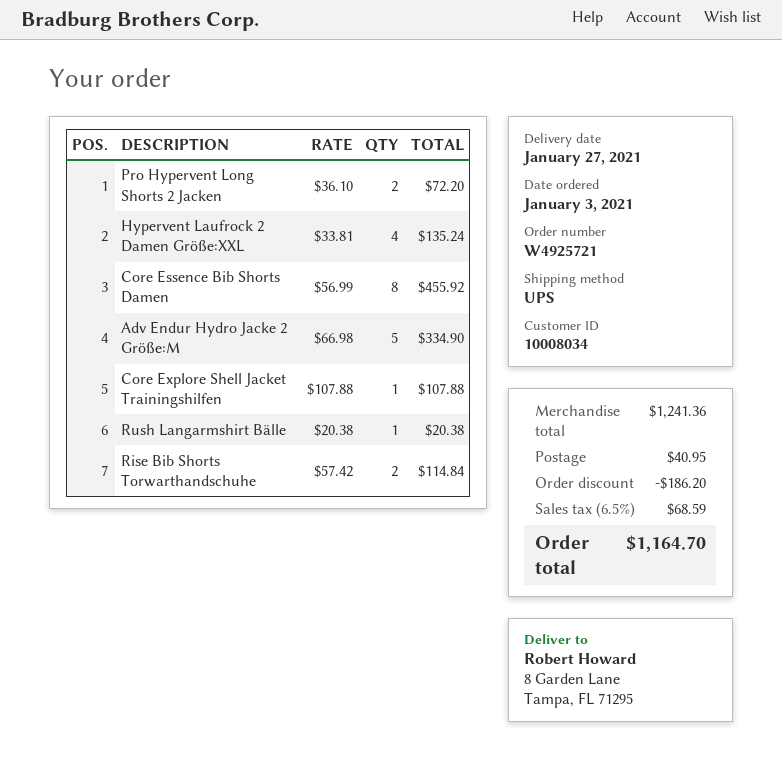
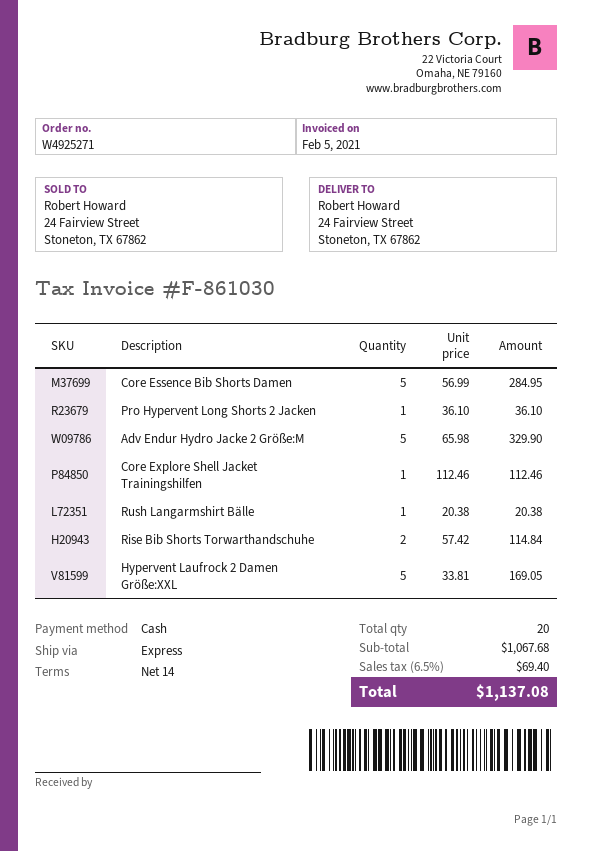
order number: W4925721 -> W4925271
shipping method: UPS -> express
ship to: 8 Garden Lane, Tampa, FL 71295 -> 24 Fairview Street, Stoneton, TX 67862
Pro Hypervent Long Shorts 2 Jacken: 2 x 36.10 = 72.20 -> 1 x 36.10 = 36.10
Hypervent Laufrock 2 Damen Größe:XXL: 4 x 33.81 = 135.24 -> 5 x 33.81 = 169.05
Core Essence Bib Shorts Damen: 8 x 56.99 = 455.92 -> 5 x 56.99 = 284.95
Adv Endur Hydro Jacke 2 Größe:M: 5 x 66.98 = 334.90 -> 5 x 65.98 = 329.90
Core Explore Shell Jacket Trainingshilfen: 1 x 107.88 = 107.88 -> 1 x 112.46 = 112.46
subtotal: 1241.36 -> 1067.68
discount: 186.20 -> none
shipping: 40.95 -> none
tax: 6.5% = 68.59 -> 6.5% = 69.40
total: 1164.70 -> 1137.08

